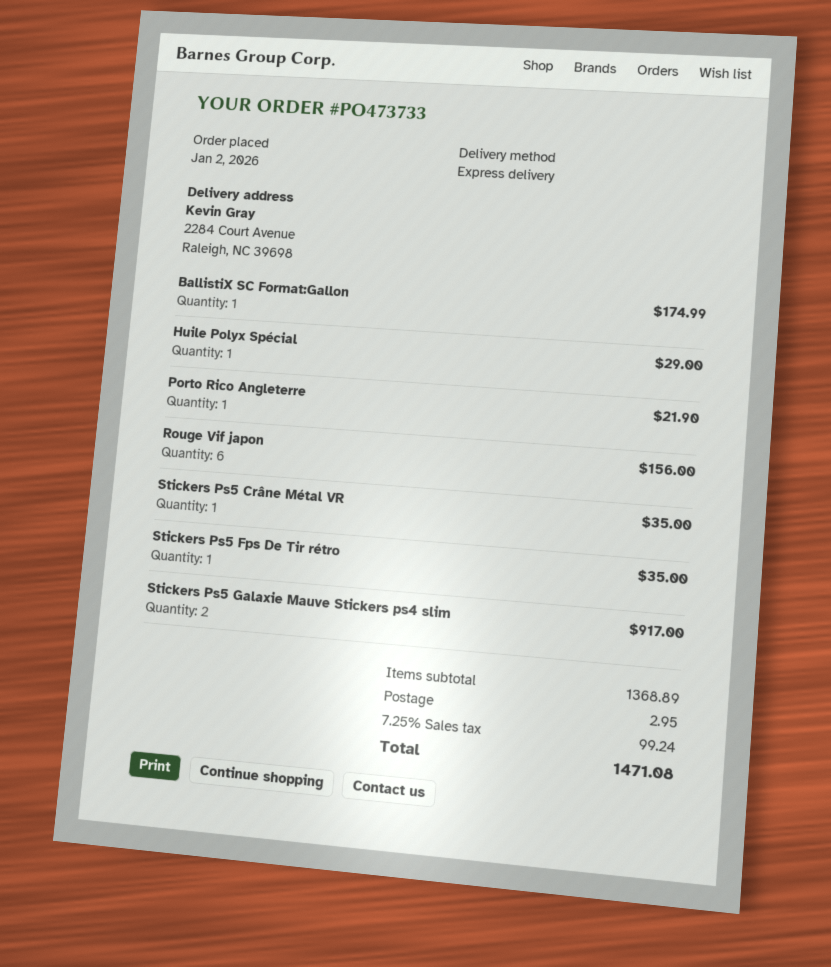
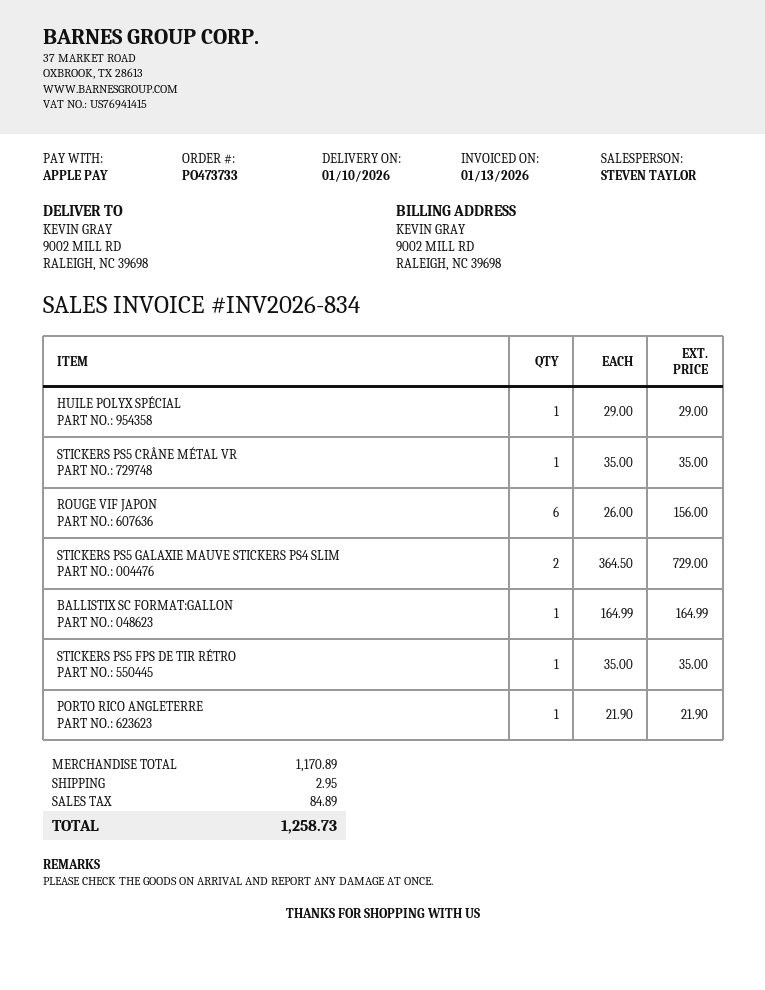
ship to: 2284 Court Avenue, Raleigh, NC 39698 -> 9002 MILL RD, RALEIGH, NC 39698
BallistiX SC Format:Gallon: 1 for 174.99 -> 1 for 164.99
Stickers Ps5 Galaxie Mauve Stickers ps4 slim: 2 for 917.00 -> 2 for 729.00
subtotal: 1368.89 -> 1170.89
tax: 99.24 -> 84.89
total: 1471.08 -> 1258.73

